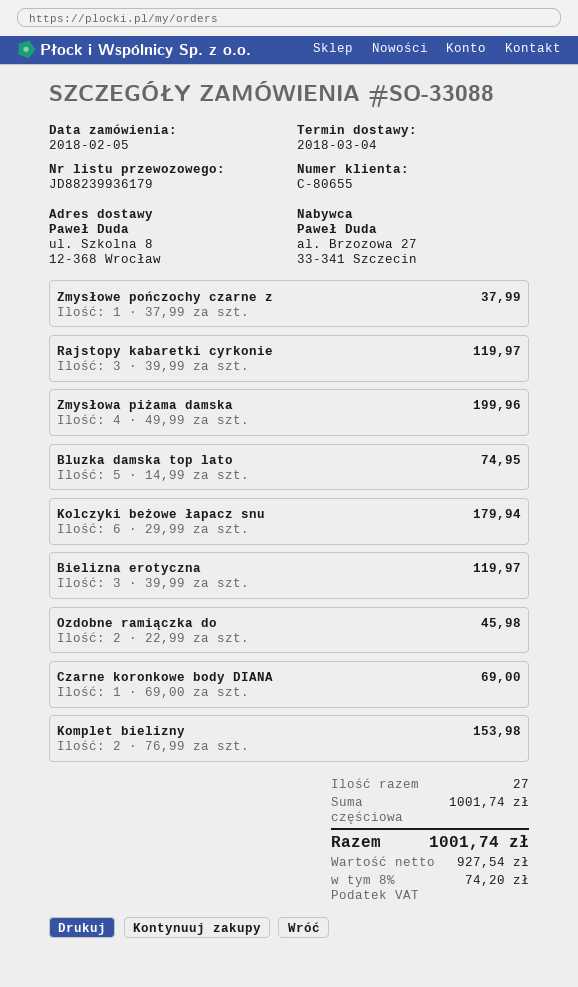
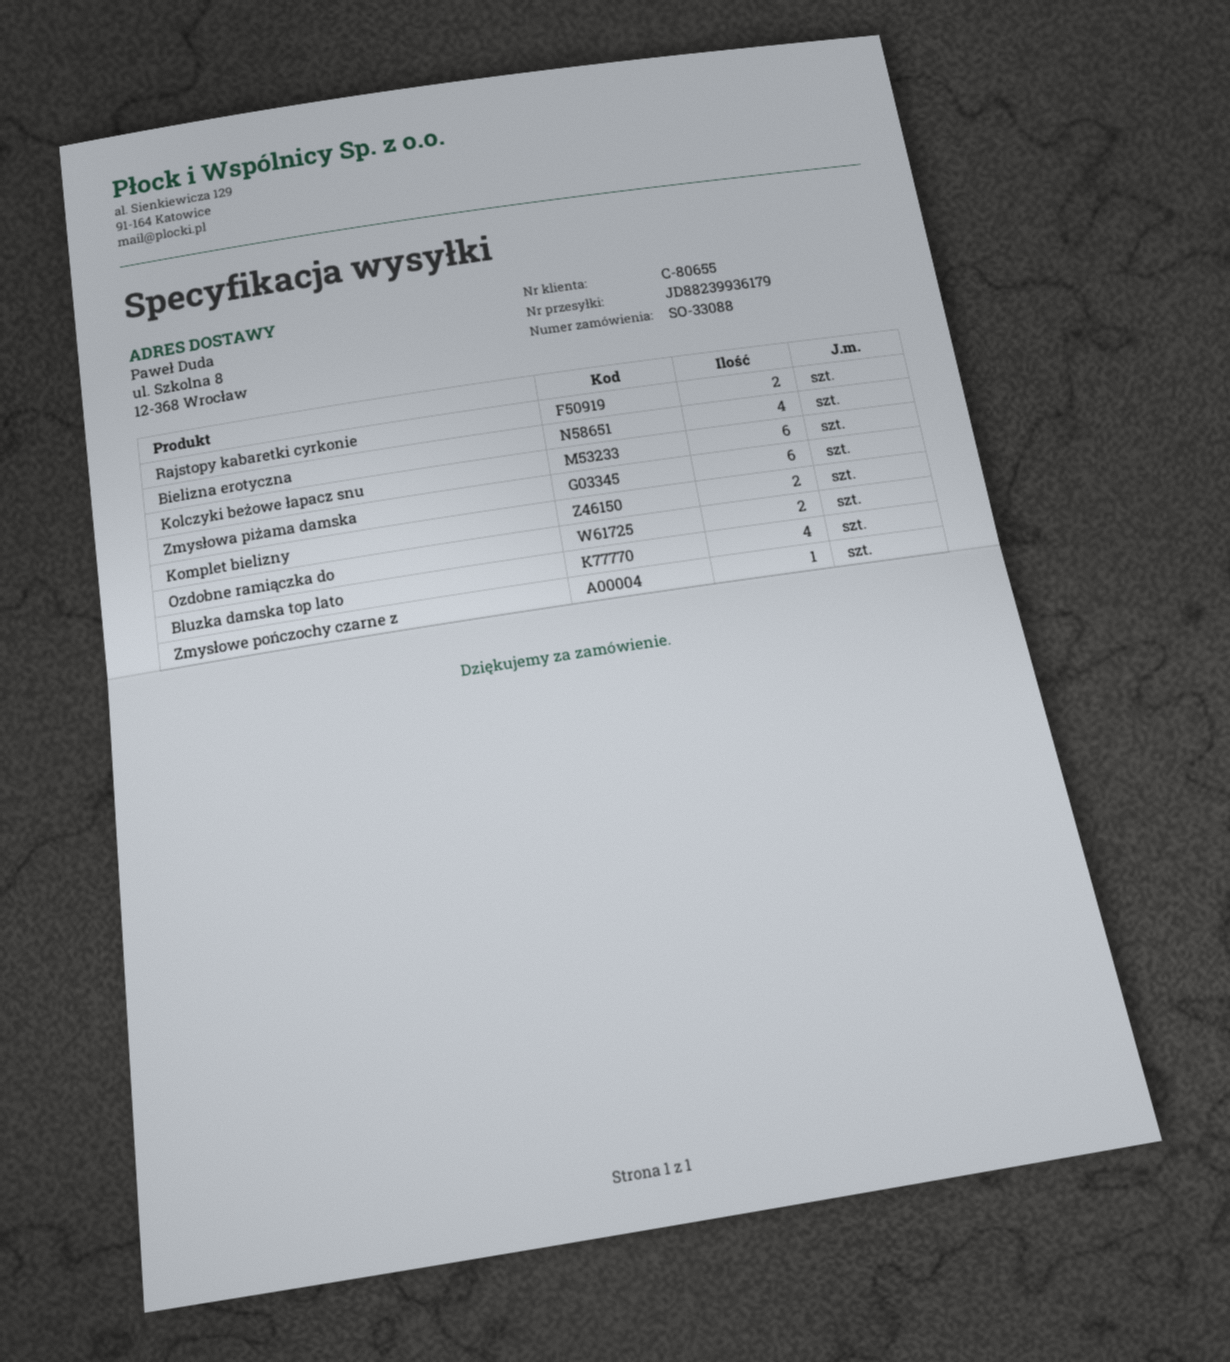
Rajstopy kabaretki cyrkonie: 3 -> 2
Zmysłowa piżama damska: 4 -> 6
Bluzka damska top lato: 5 -> 4
Bielizna erotyczna: 3 -> 4
Czarne koronkowe body DIANA: 1 -> none

